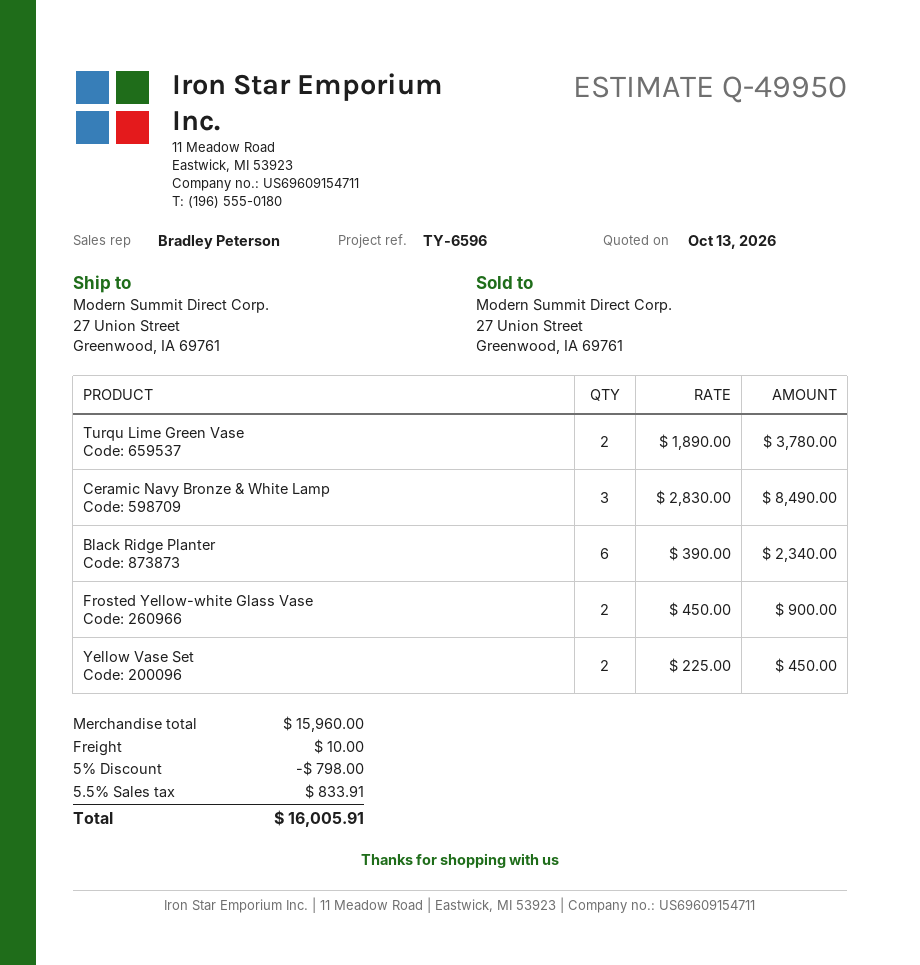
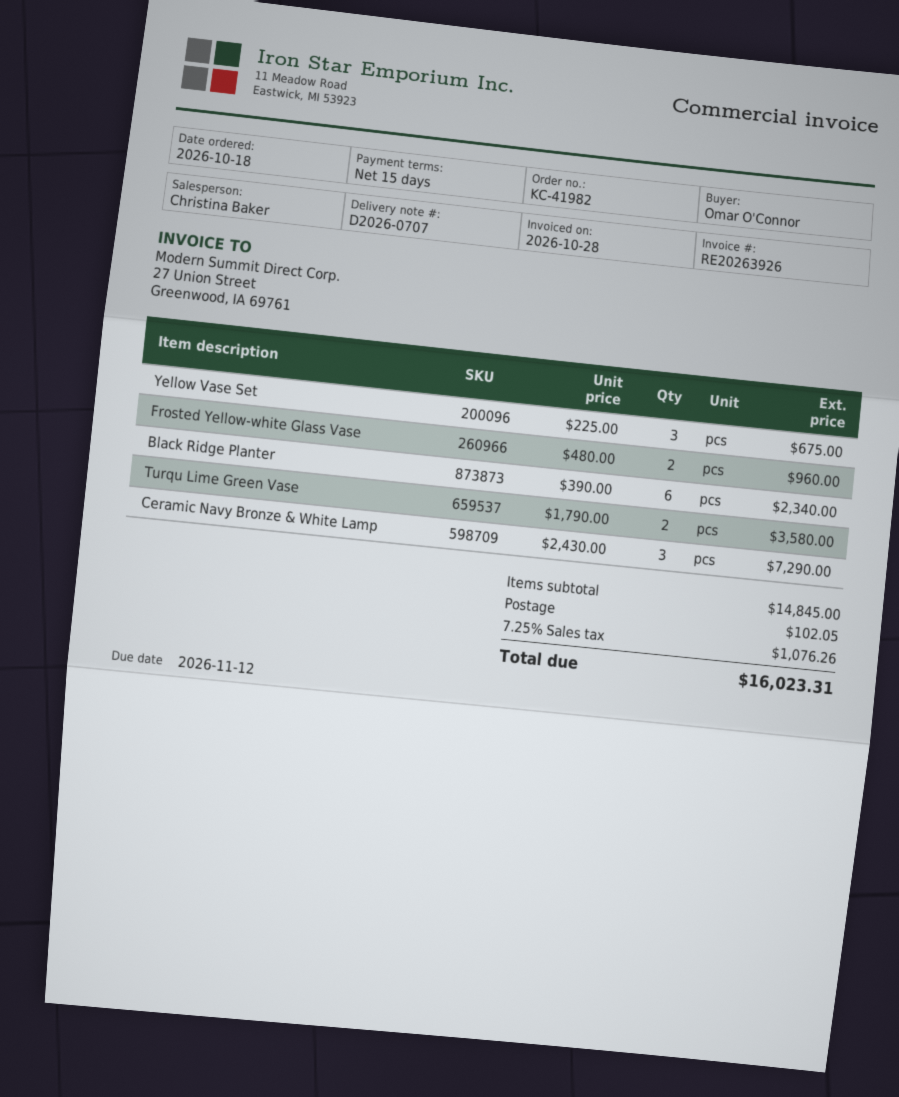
sales rep: Bradley Peterson -> Christina Baker
Turqu Lime Green Vase: 2 x 1890.00 = 3780.00 -> 2 x 1790.00 = 3580.00
Ceramic Navy Bronze & White Lamp: 3 x 2830.00 = 8490.00 -> 3 x 2430.00 = 7290.00
Frosted Yellow-white Glass Vase: 2 x 450.00 = 900.00 -> 2 x 480.00 = 960.00
Yellow Vase Set: 2 x 225.00 = 450.00 -> 3 x 225.00 = 675.00
subtotal: 15960.00 -> 14845.00
discount: 5% = 798.00 -> none
shipping: 10.00 -> 102.05
tax: 5.5% = 833.91 -> 7.25% = 1076.26
total: 16005.91 -> 16023.31

